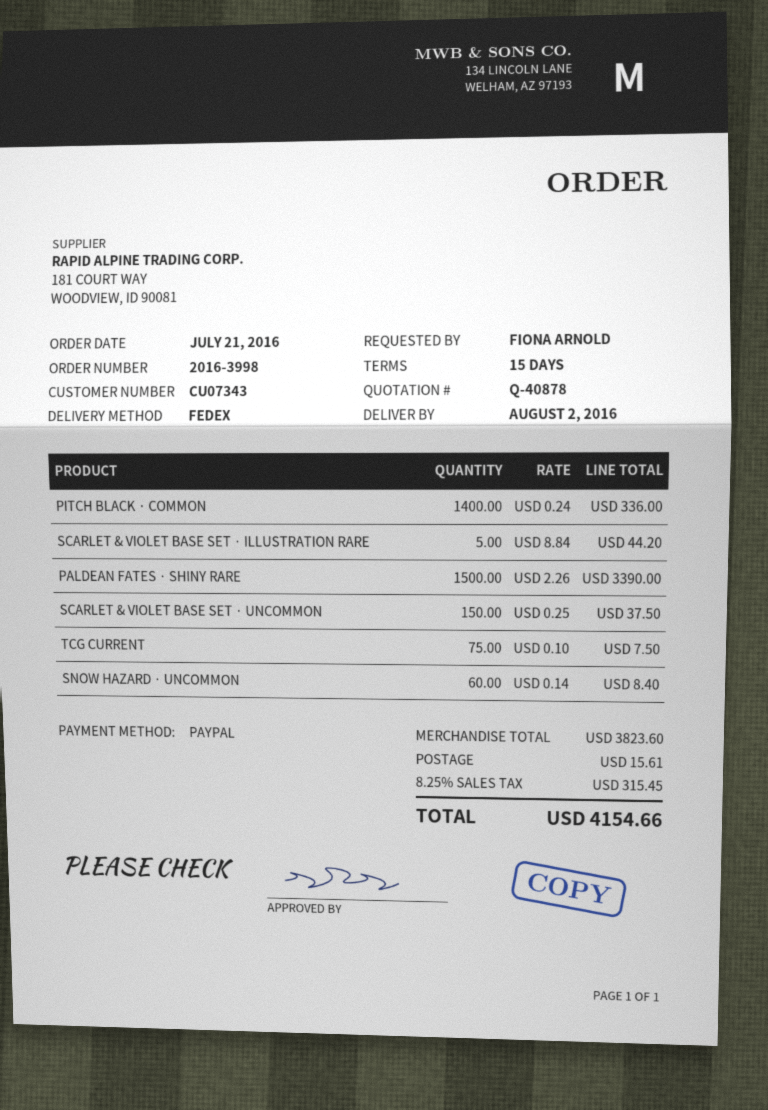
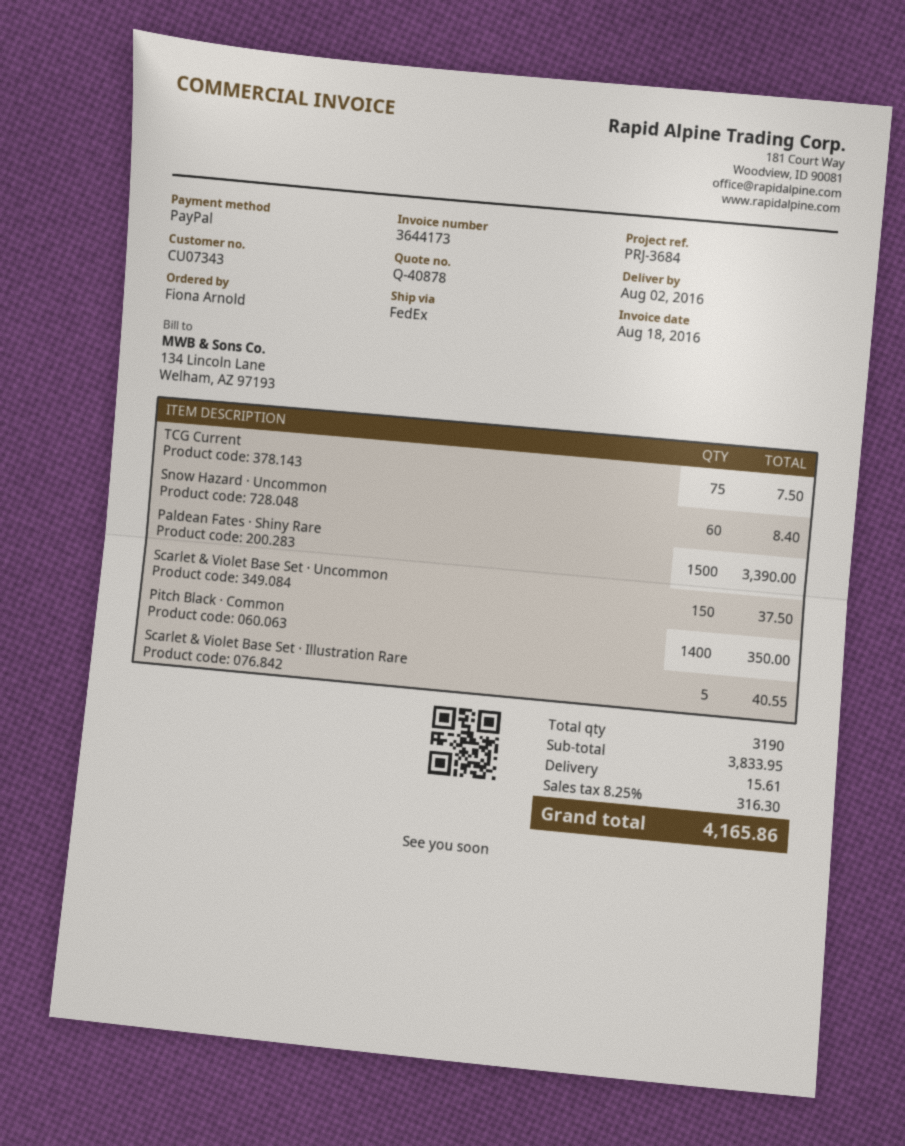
PITCH BLACK · COMMON: 1400 for 336.00 -> 1400 for 350.00
SCARLET & VIOLET BASE SET · ILLUSTRATION RARE: 5 for 44.20 -> 5 for 40.55
subtotal: 3823.60 -> 3833.95
tax: 8.25% = 315.45 -> 8.25% = 316.30
total: 4154.66 -> 4165.86

